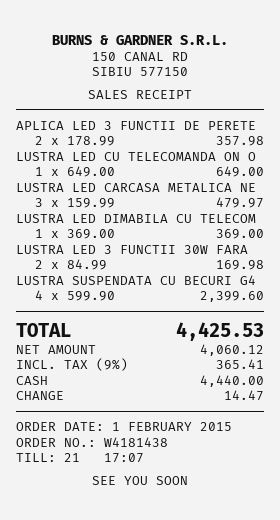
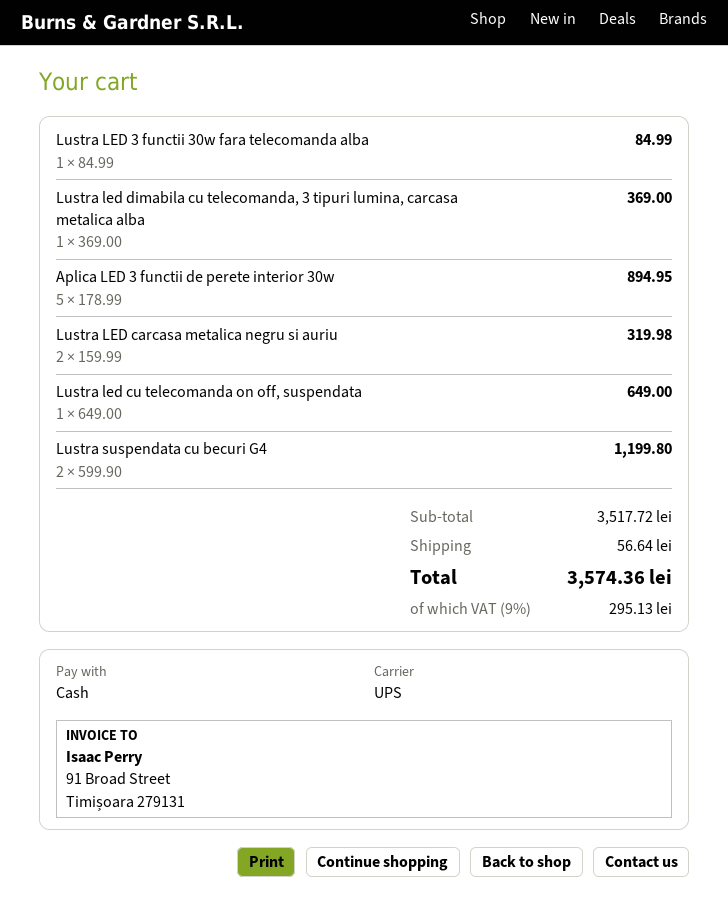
APLICA LED 3 FUNCTII DE PERETE: 2 x 178.99 = 357.98 -> 5 x 178.99 = 894.95
LUSTRA LED CARCASA METALICA NE: 3 x 159.99 = 479.97 -> 2 x 159.99 = 319.98
LUSTRA LED 3 FUNCTII 30W FARA: 2 x 84.99 = 169.98 -> 1 x 84.99 = 84.99
LUSTRA SUSPENDATA CU BECURI G4: 4 x 599.90 = 2399.60 -> 2 x 599.90 = 1199.80
shipping: none -> 56.64
tax: 9% = 365.41 -> 9% = 295.13
total: 4425.53 -> 3574.36

